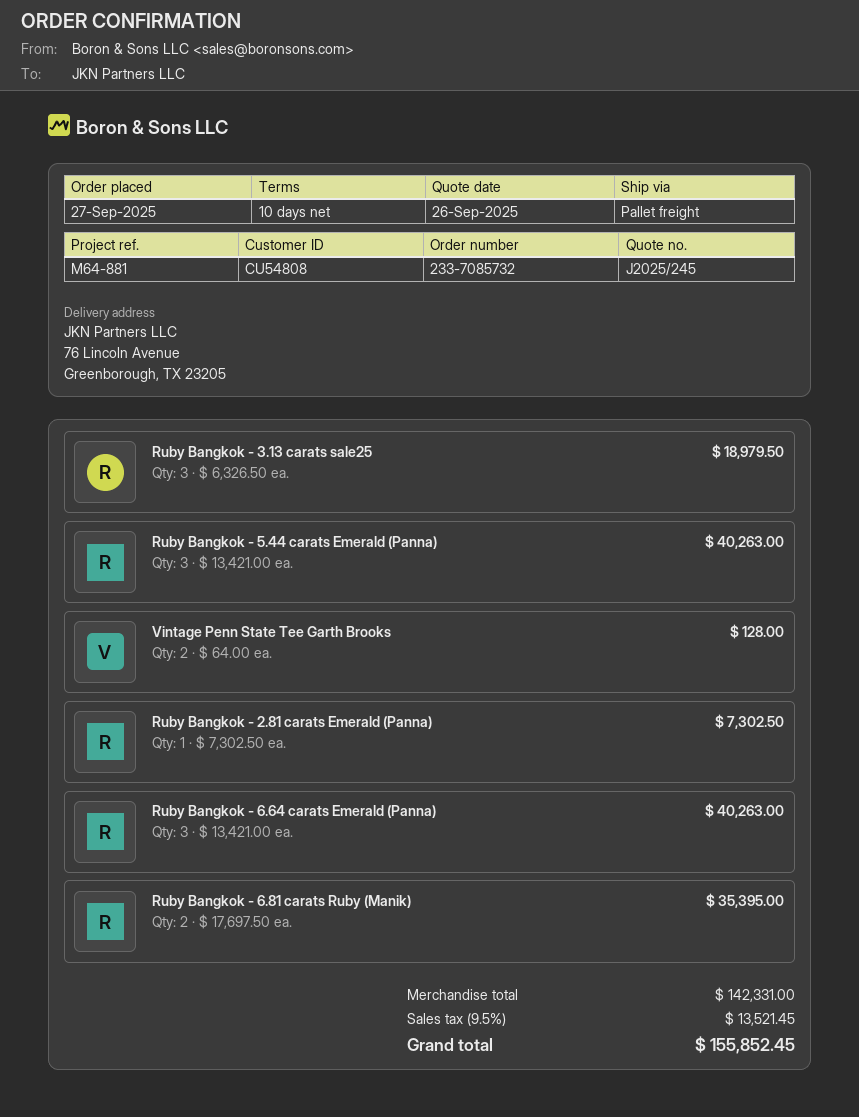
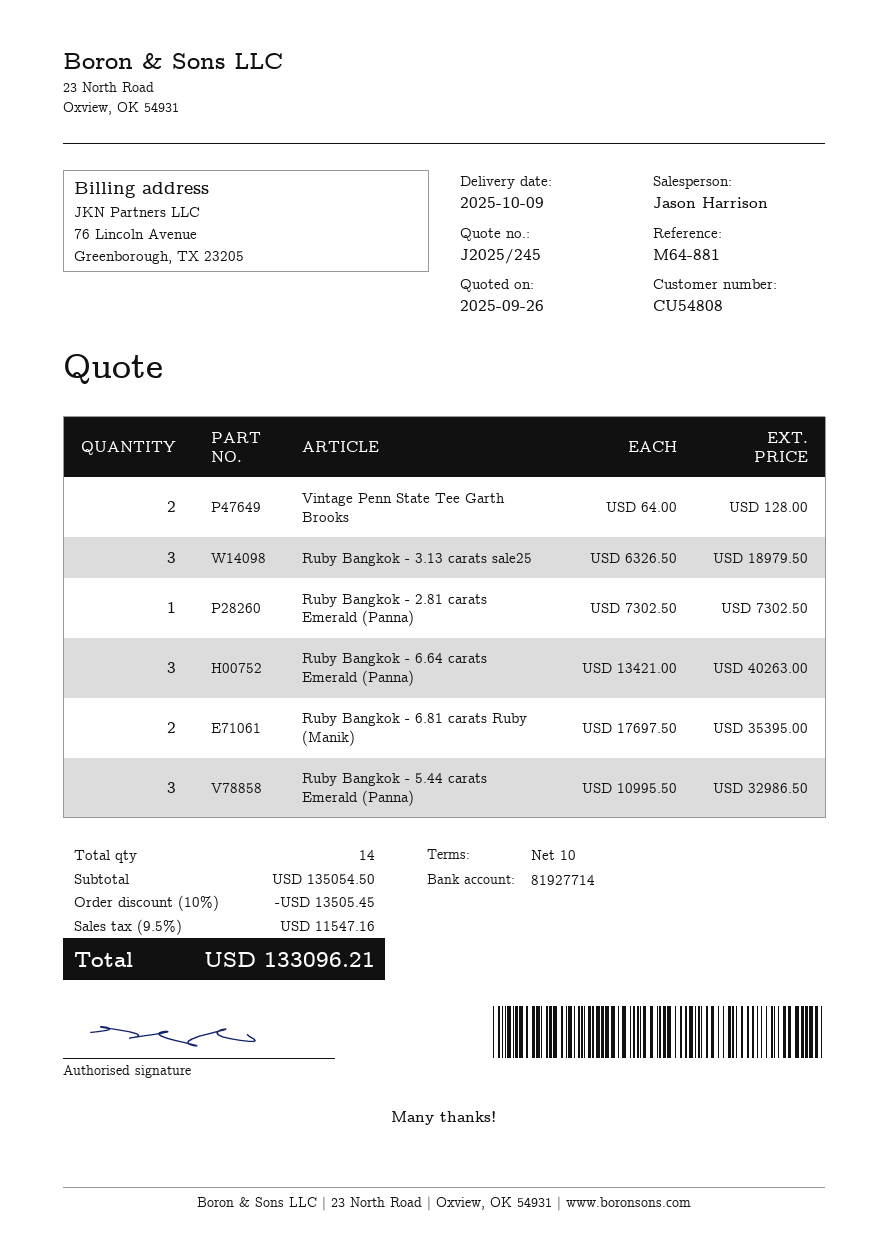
Ruby Bangkok - 5.44 carats Emerald (Panna): 3 x 13421.00 = 40263.00 -> 3 x 10995.50 = 32986.50
subtotal: 142331.00 -> 135054.50
discount: none -> 10% = 13505.45
tax: 9.5% = 13521.45 -> 9.5% = 11547.16
total: 155852.45 -> 133096.21

